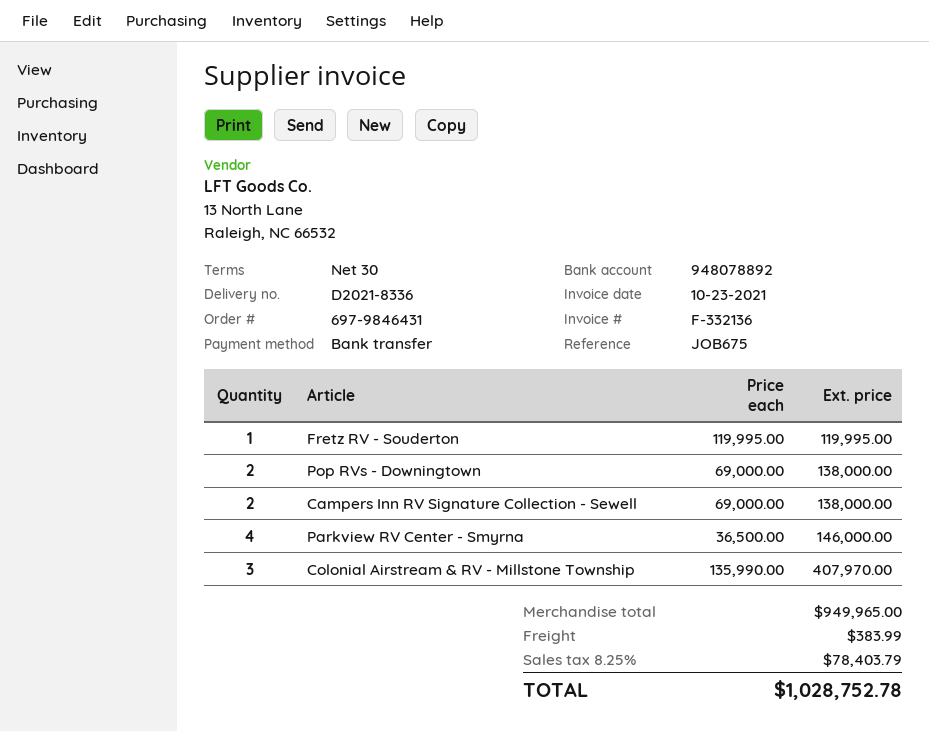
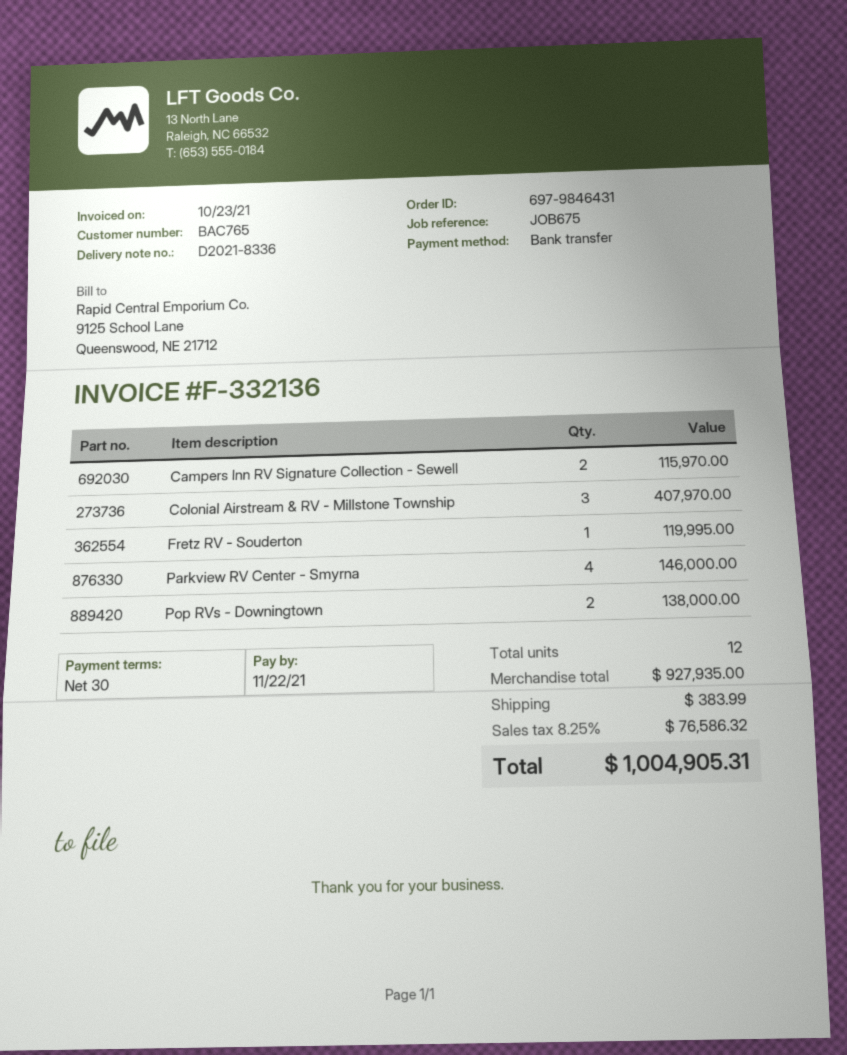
Campers Inn RV Signature Collection - Sewell: 2 for 138000.00 -> 2 for 115970.00
subtotal: 949965.00 -> 927935.00
tax: 8.25% = 78403.79 -> 8.25% = 76586.32
total: 1028752.78 -> 1004905.31

